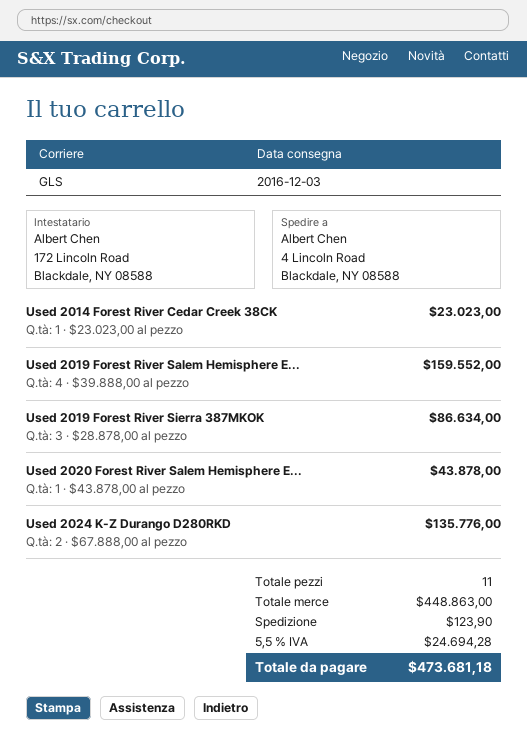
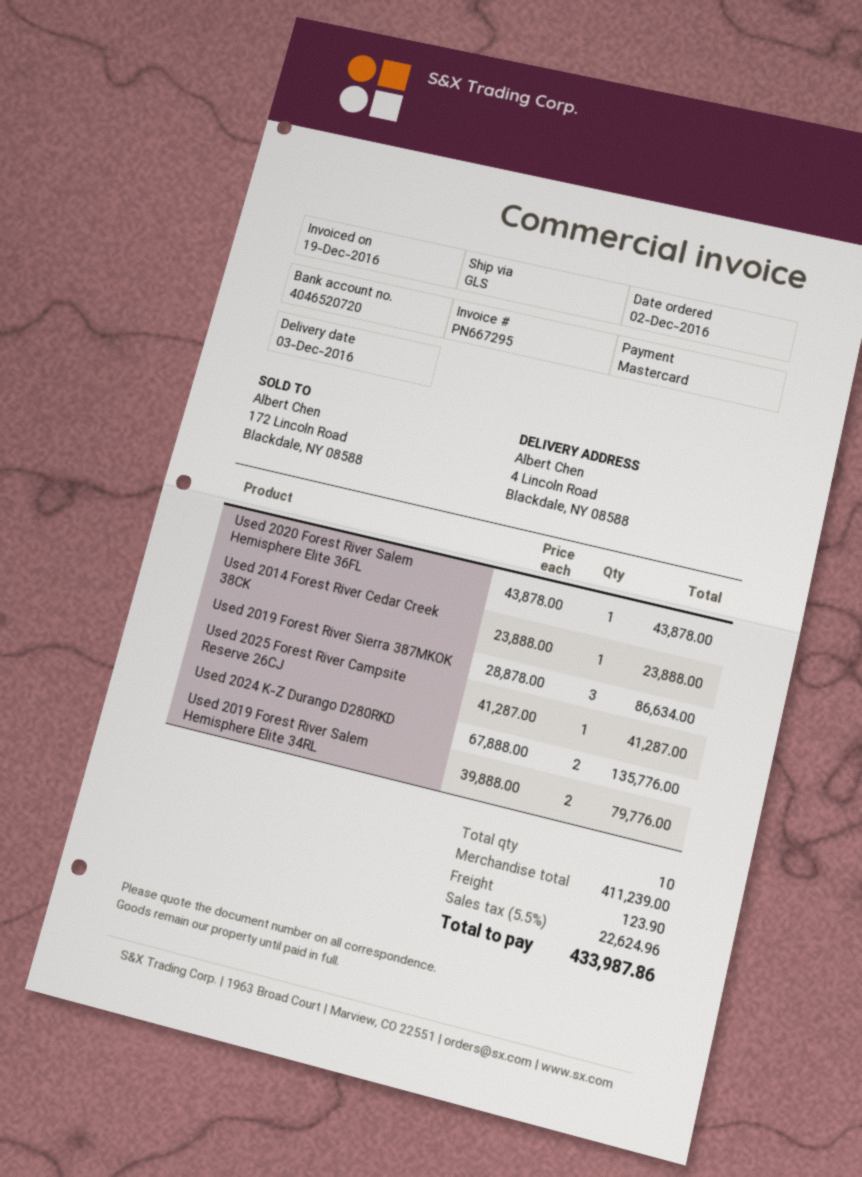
Used 2014 Forest River Cedar Creek 38CK: 1 x 23023.00 = 23023.00 -> 1 x 23888.00 = 23888.00
Used 2019 Forest River Salem Hemisphere E...: 4 x 39888.00 = 159552.00 -> 2 x 39888.00 = 79776.00
Used 2025 Forest River Campsite Reserve 26CJ: none -> 1 x 41287.00 = 41287.00
total quantity: 11 -> 10
subtotal: 448863.00 -> 411239.00
tax: 5.5% = 24694.28 -> 5.5% = 22624.96
total: 473681.18 -> 433987.86

